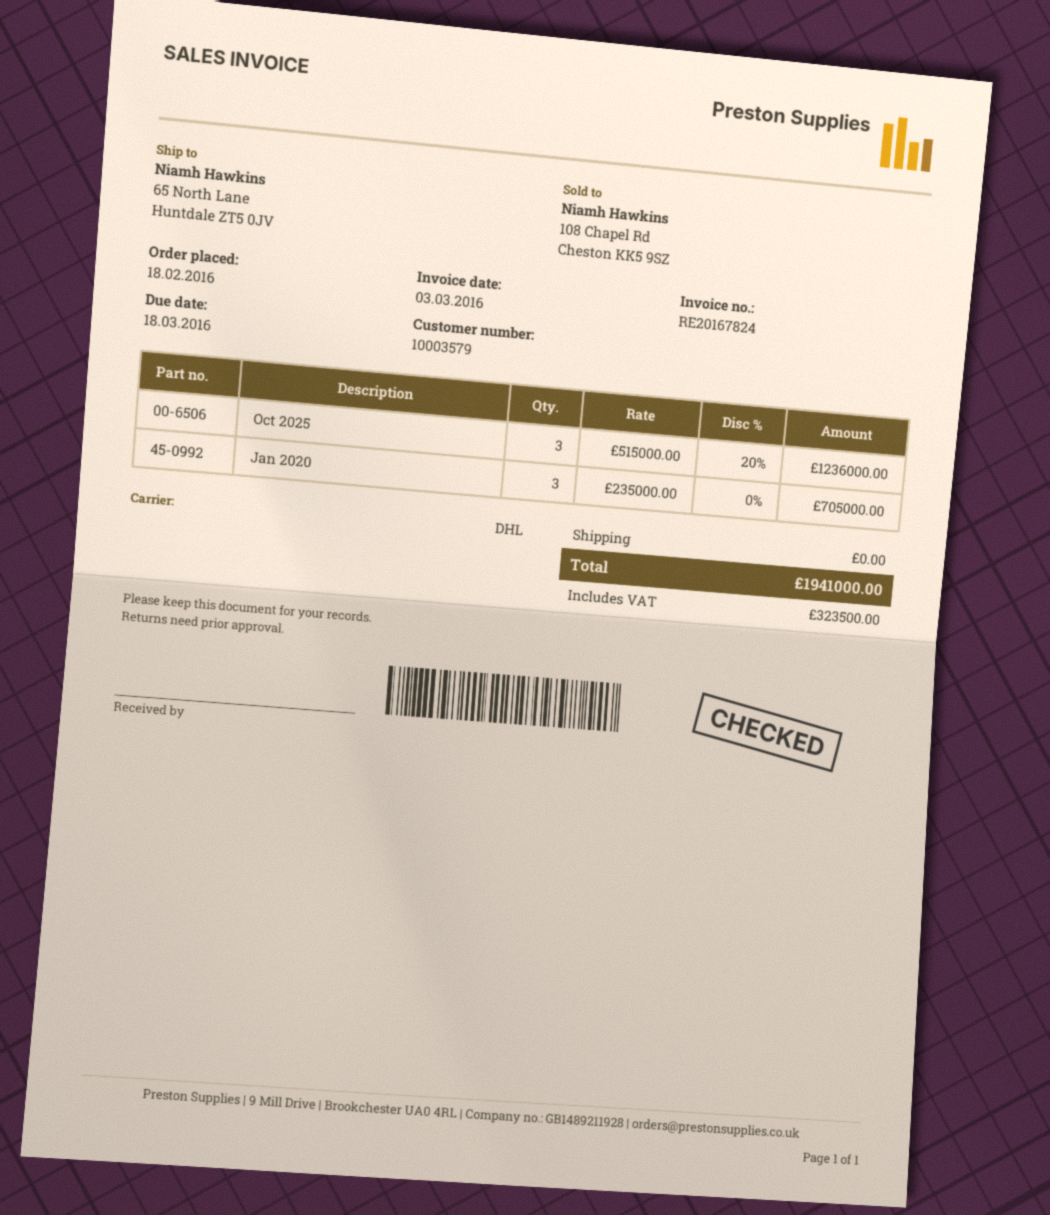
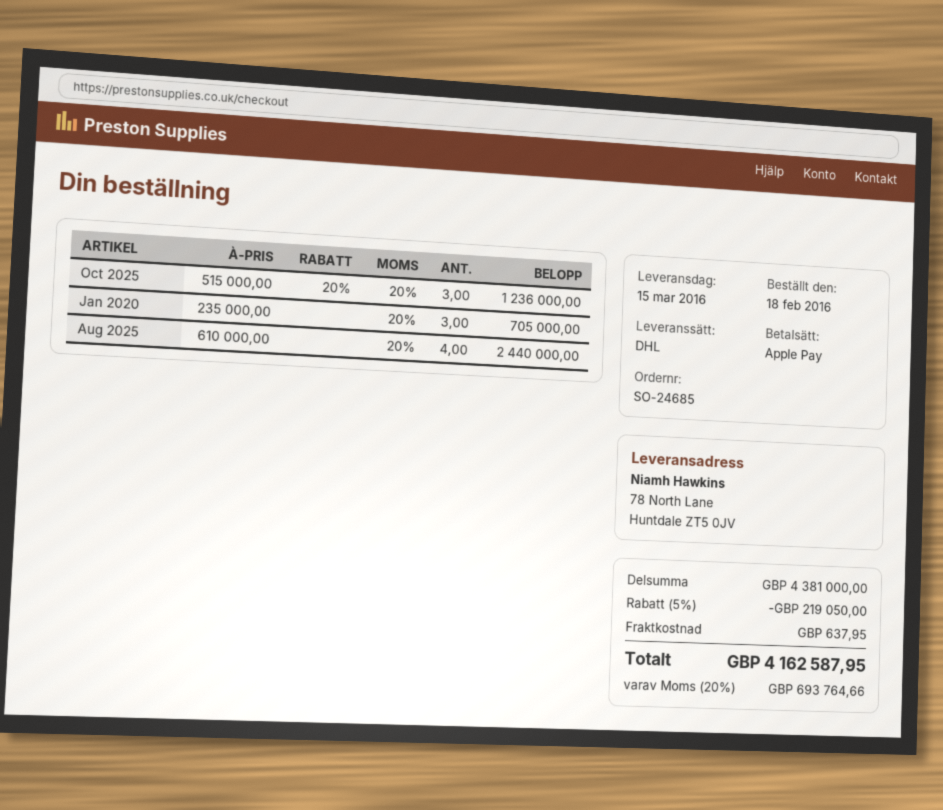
ship to: 65 North Lane, Huntdale ZT5 0JV -> 78 North Lane, Huntdale ZT5 0JV
Aug 2025: none -> 4 x 610000.00 = 2440000.00
discount: none -> 5% = 219050.00
shipping: 0.00 -> 637.95
tax: 323500.00 -> 693764.66
total: 1941000.00 -> 4162587.95

